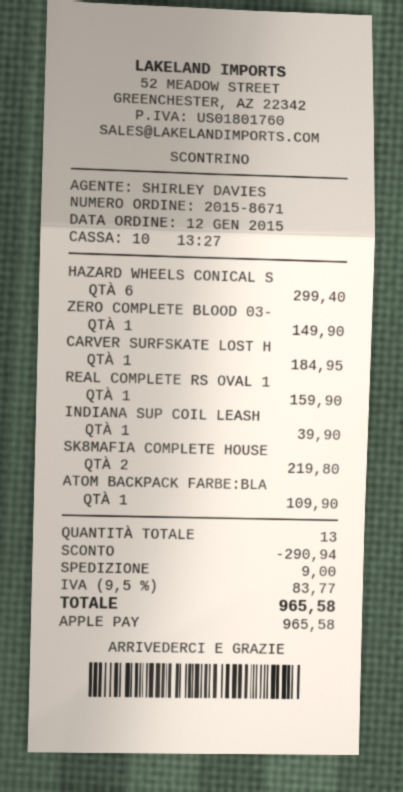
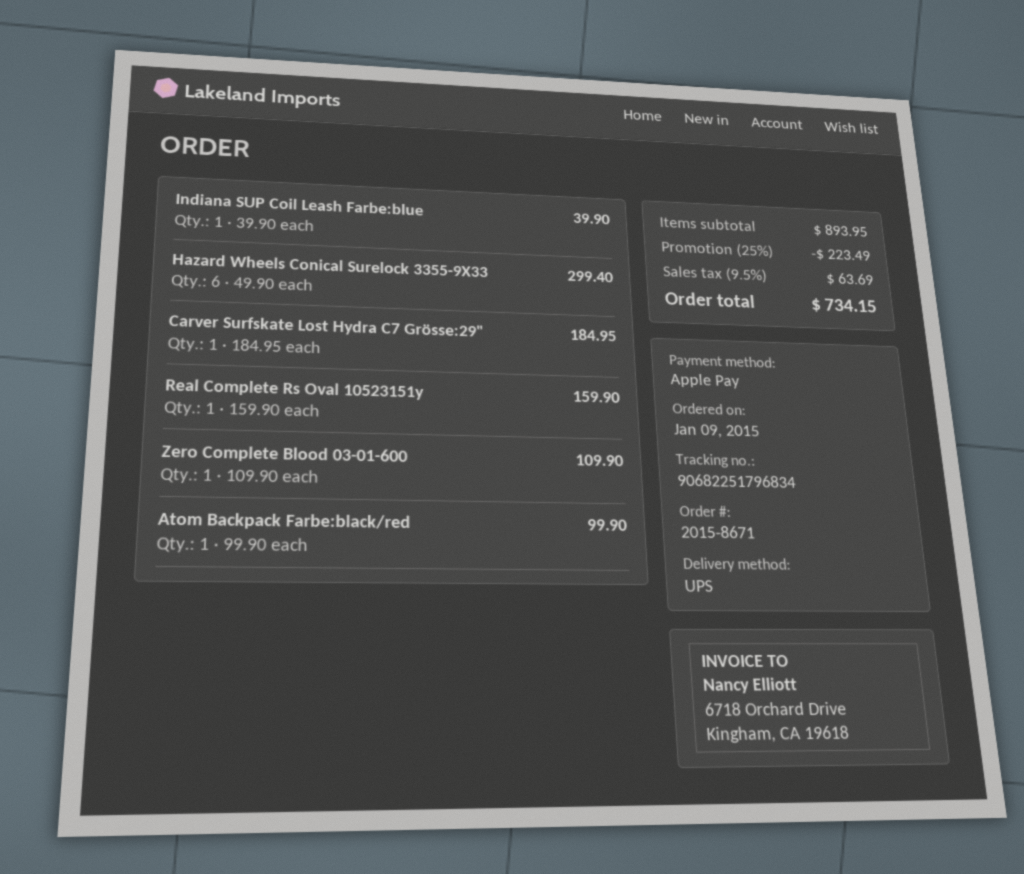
order date: 2015-01-12 -> 2015-01-09
ZERO COMPLETE BLOOD 03-: 1 for 149.90 -> 1 for 109.90
SK8MAFIA COMPLETE HOUSE: 2 for 219.80 -> none
ATOM BACKPACK FARBE:BLA: 1 for 109.90 -> 1 for 99.90
discount: 290.94 -> 223.49
shipping: 9.00 -> none
tax: 9.5% = 83.77 -> 9.5% = 63.69
total: 965.58 -> 734.15

